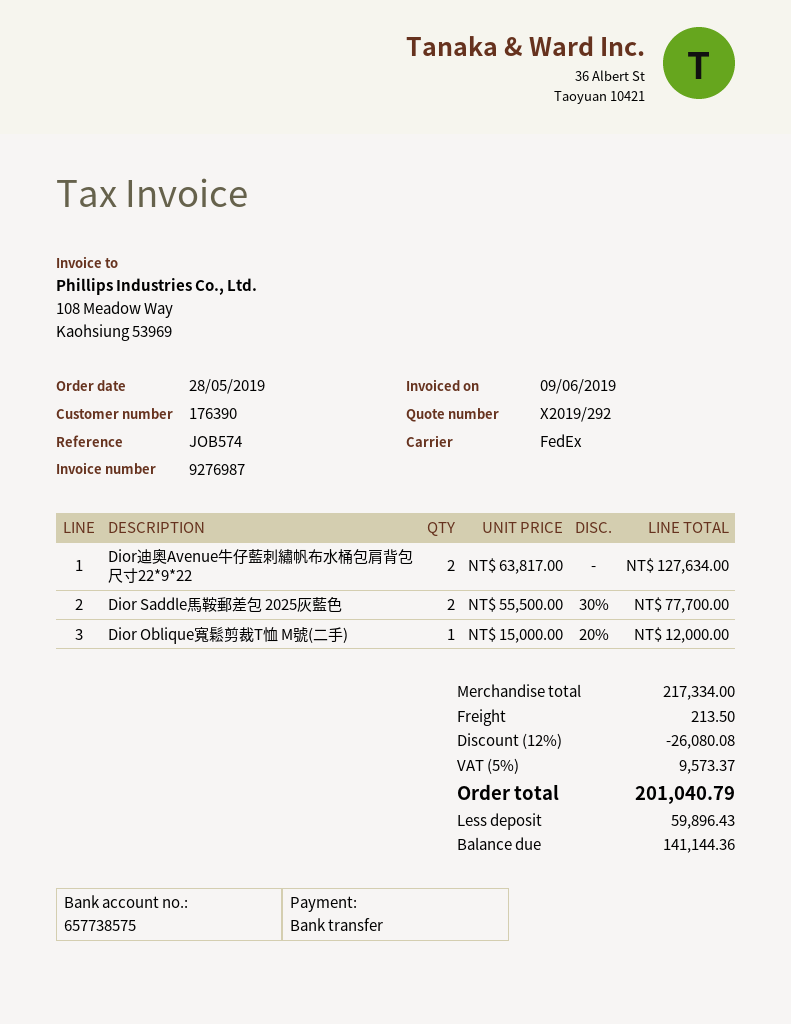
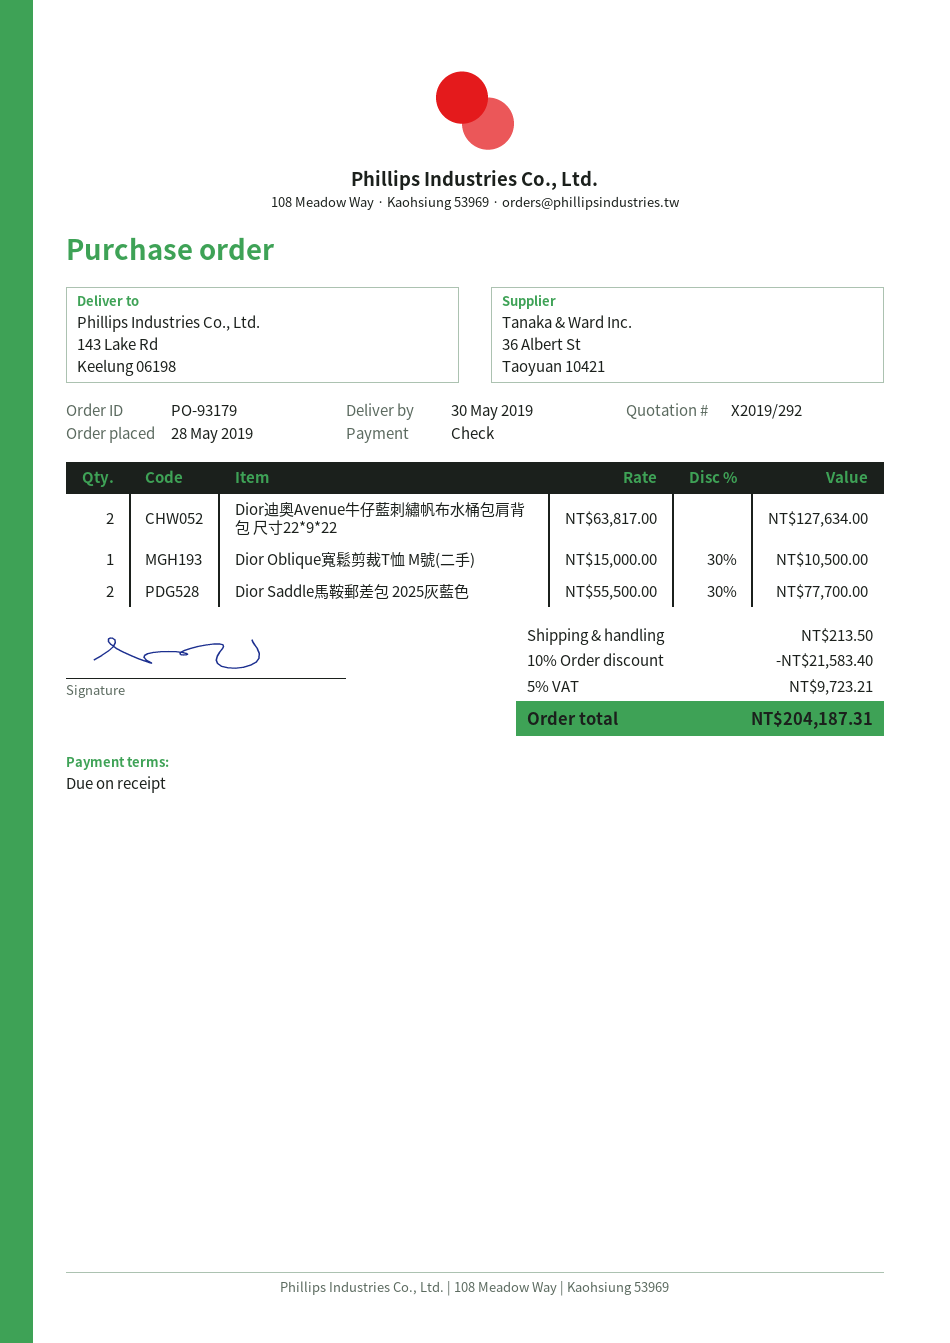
payment method: bank transfer -> cheque
Dior Oblique寬鬆剪裁T恤 M號(二手): 1 x 15000.00 - 20% = 12000.00 -> 1 x 15000.00 - 30% = 10500.00
discount: 12% = 26080.08 -> 10% = 21583.40
tax: 5% = 9573.37 -> 5% = 9723.21
total: 201040.79 -> 204187.31

